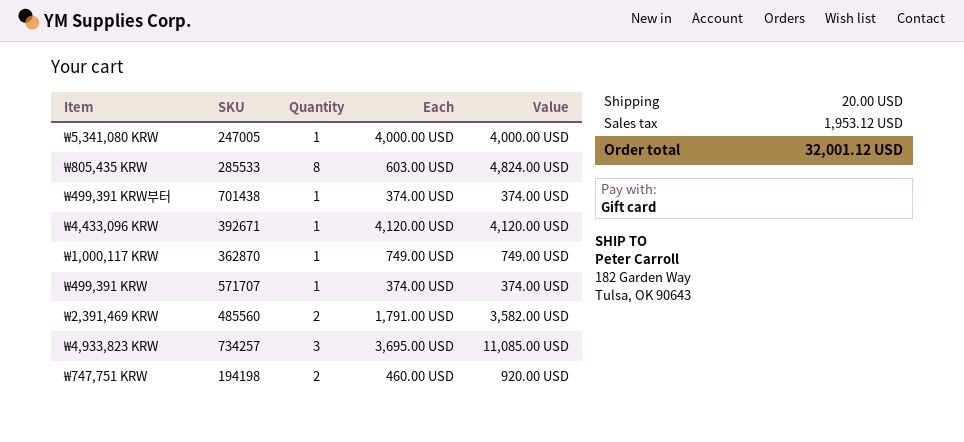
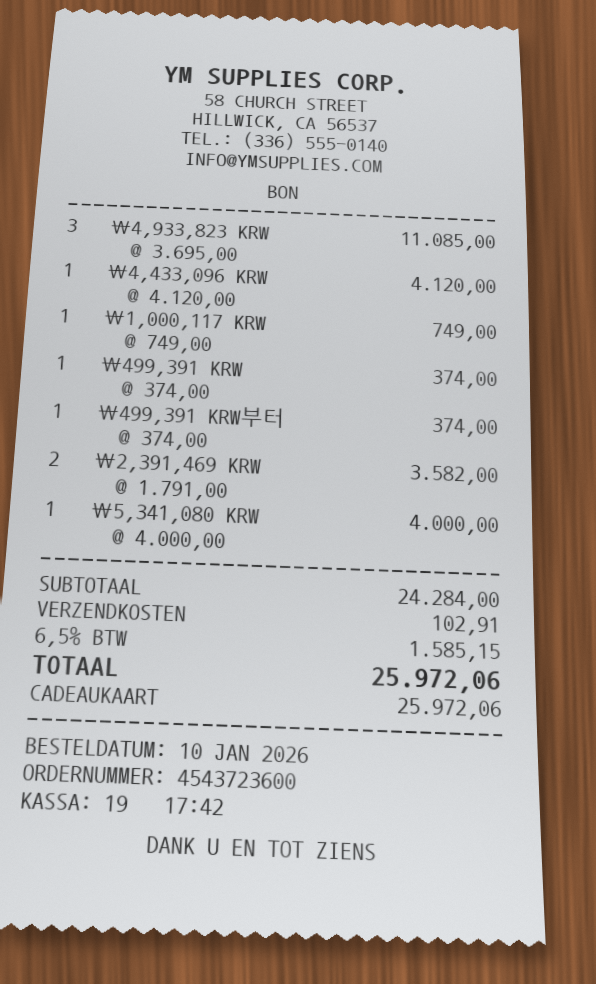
₩805,435 KRW: 8 x 603.00 = 4824.00 -> none
₩747,751 KRW: 2 x 460.00 = 920.00 -> none
shipping: 20.00 -> 102.91
tax: 1953.12 -> 1585.15
total: 32001.12 -> 25972.06

